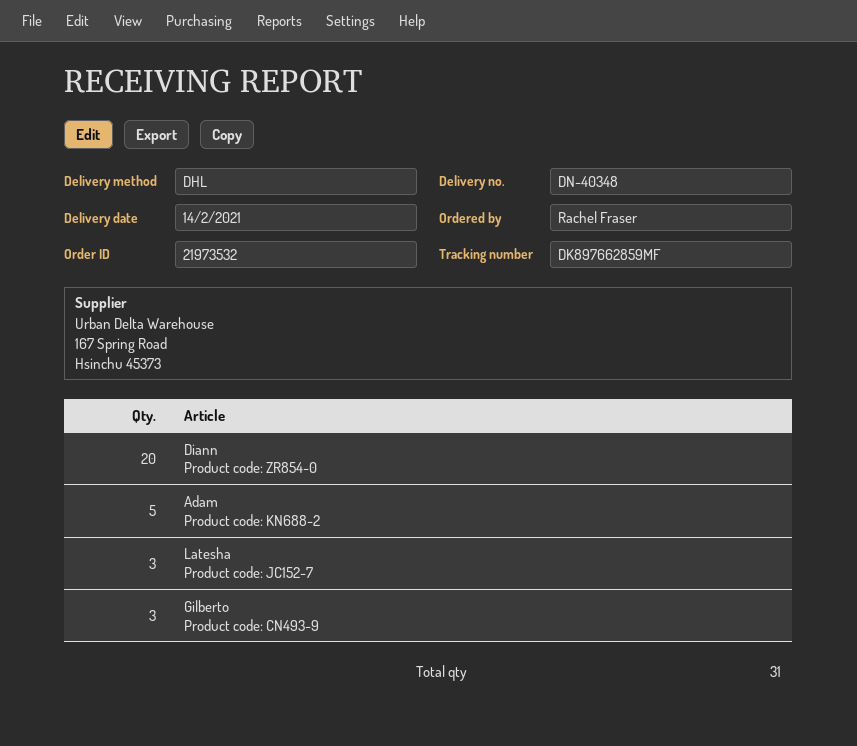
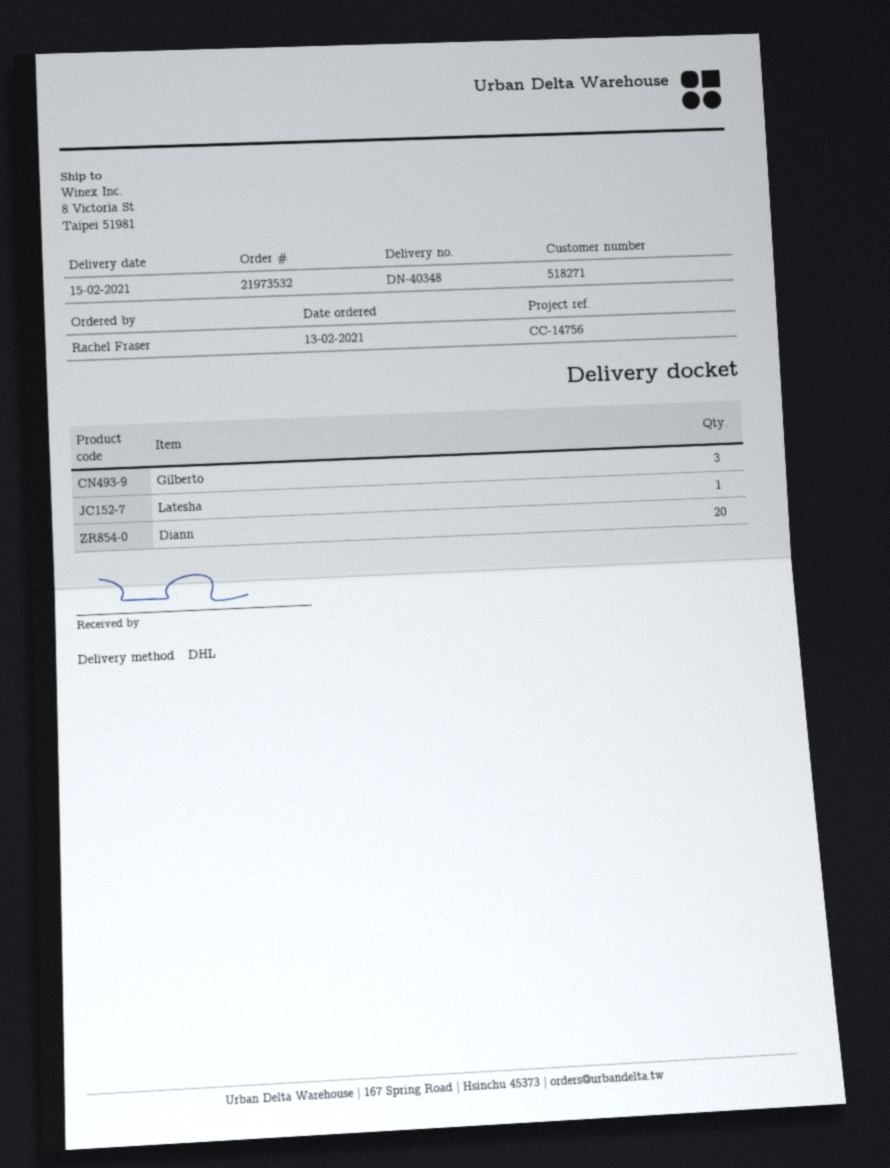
delivery date: 2021-02-14 -> 2021-02-15
Adam: 5 -> none
Latesha: 3 -> 1

